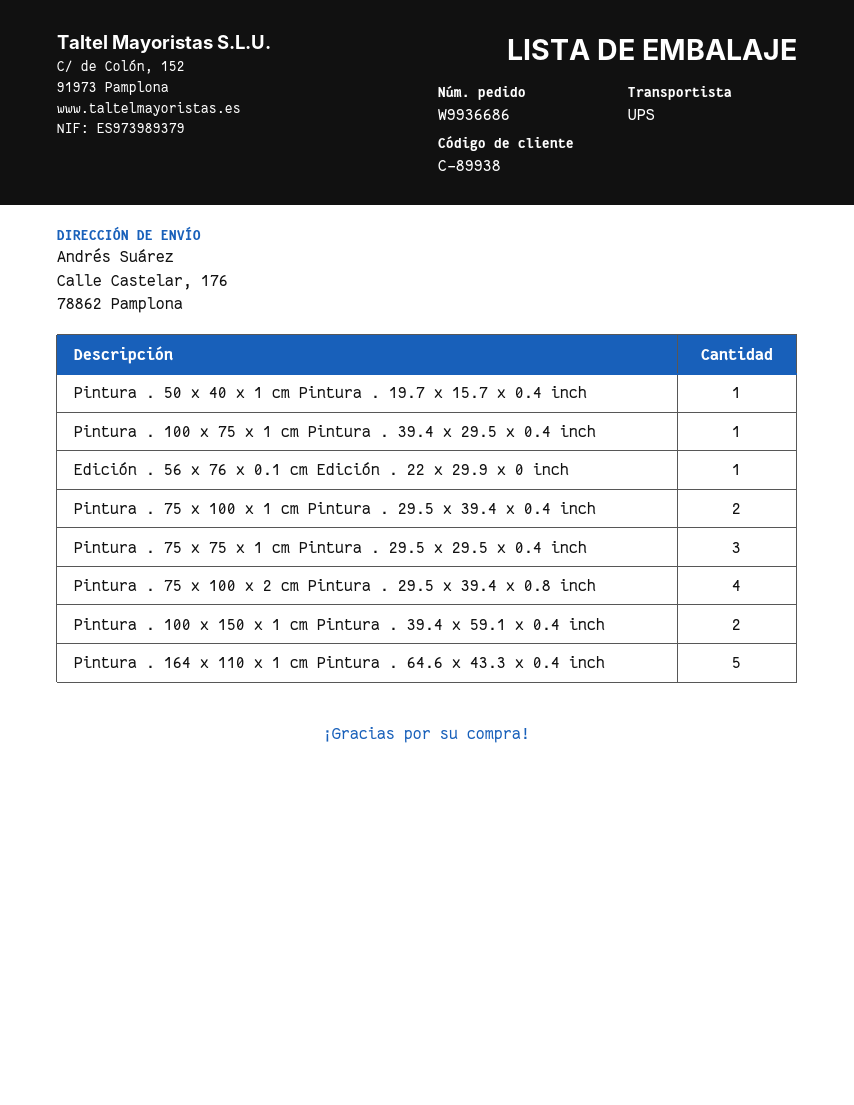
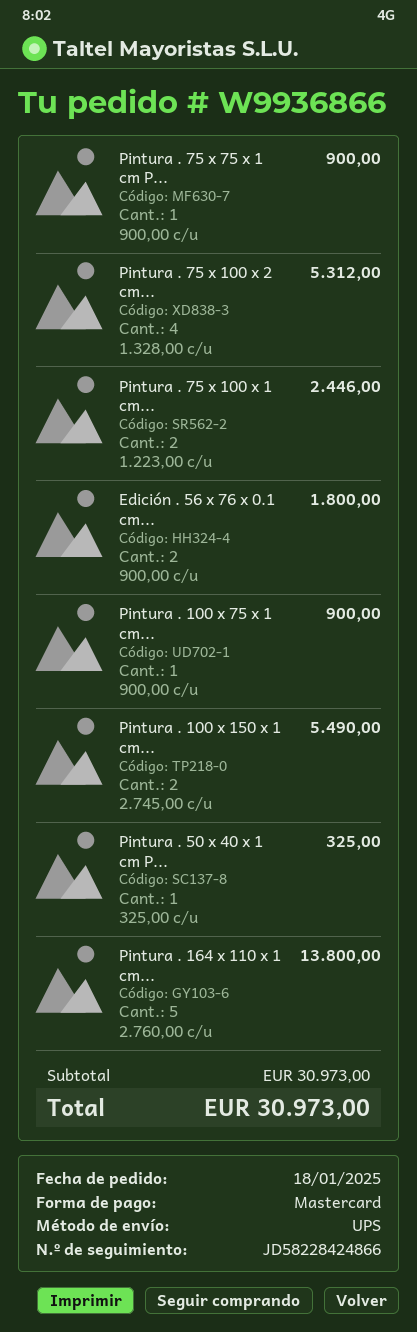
order number: W9936686 -> W9936866
Edición . 56 x 76 x 0.1 cm Edición . 22 x 29.9 x 0 inch: 1 -> 2
Pintura . 75 x 75 x 1 cm Pintura . 29.5 x 29.5 x 0.4 inch: 3 -> 1

